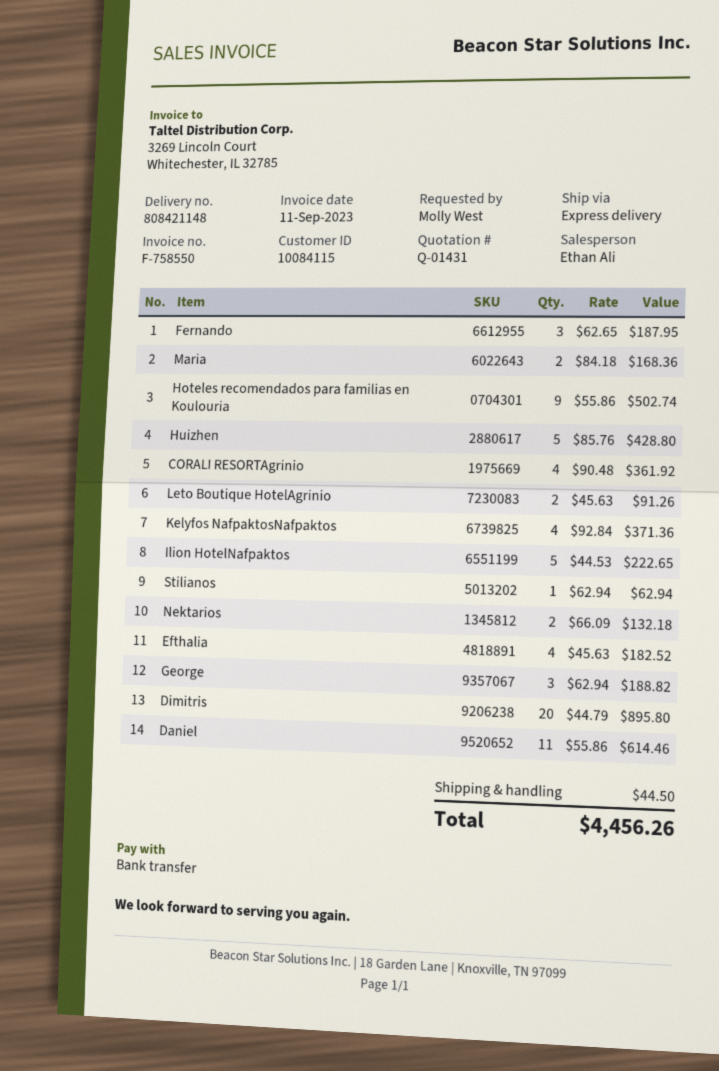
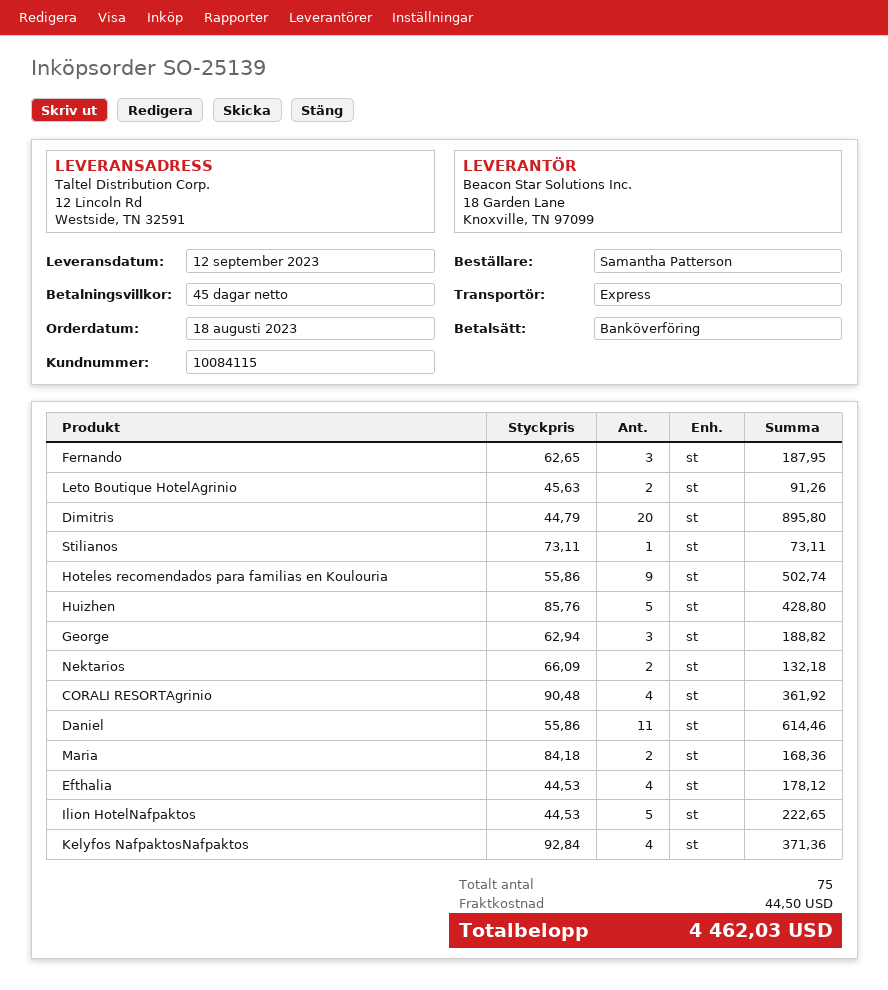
ordered by: Molly West -> Samantha Patterson
Stilianos: 1 x 62.94 = 62.94 -> 1 x 73.11 = 73.11
Efthalia: 4 x 45.63 = 182.52 -> 4 x 44.53 = 178.12
total: 4456.26 -> 4462.03

